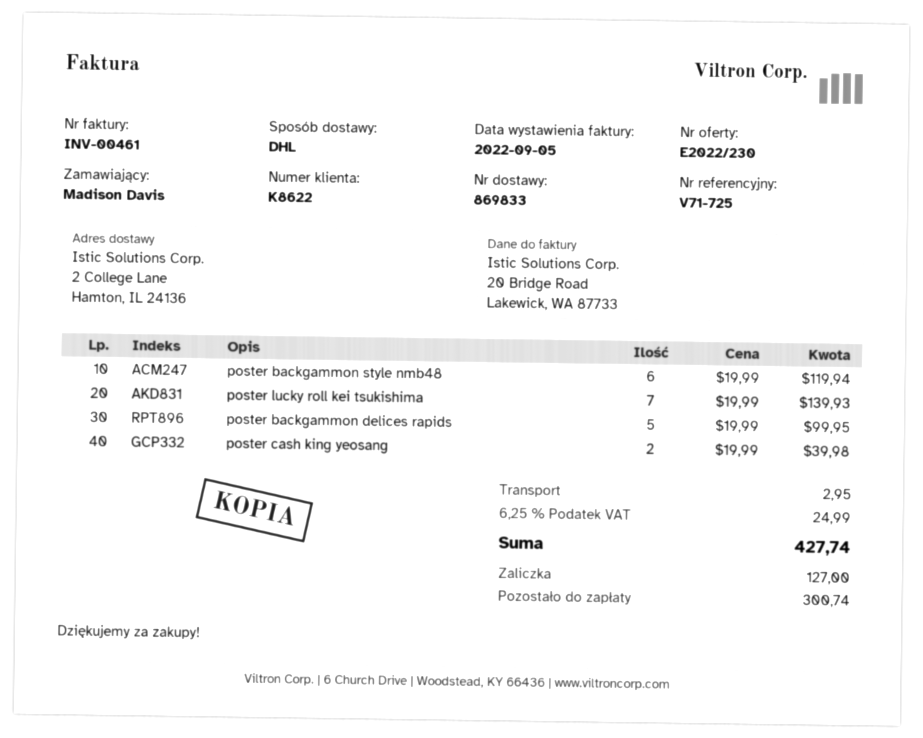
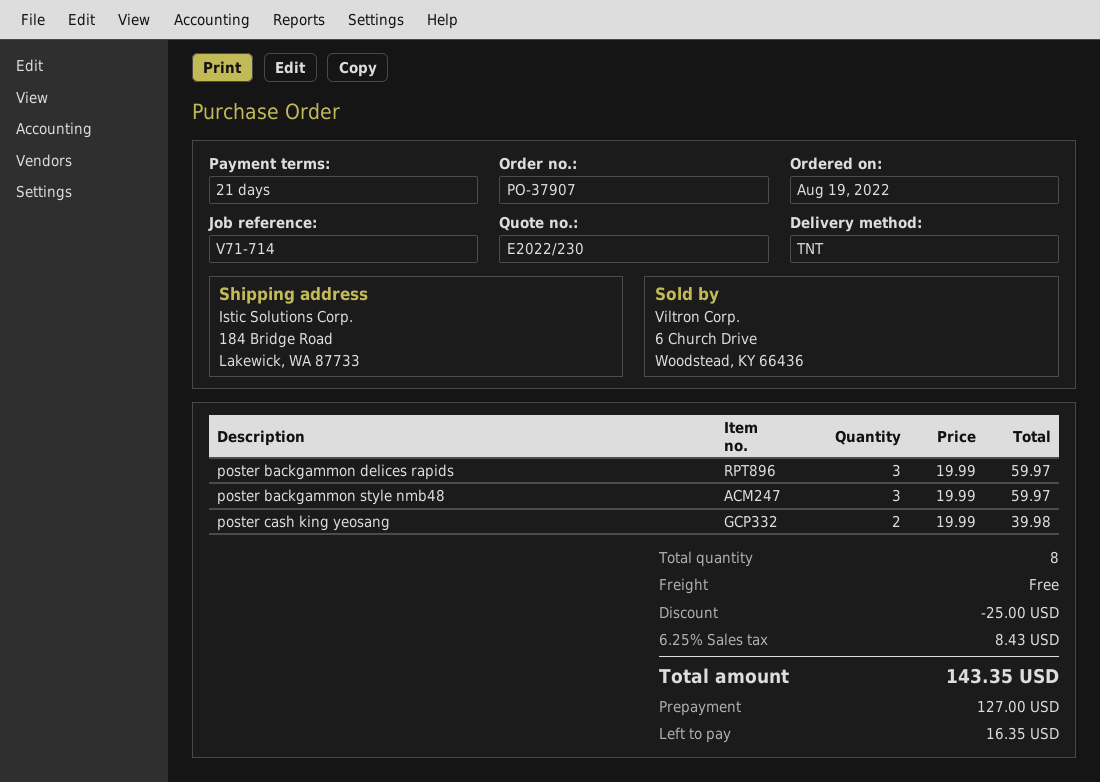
reference: V71-725 -> V71-714
shipping method: DHL -> TNT
ship to: 2 College Lane, Hamton, IL 24136 -> 184 Bridge Road, Lakewick, WA 87733
poster backgammon style nmb48: 6 x 19.99 = 119.94 -> 3 x 19.99 = 59.97
poster lucky roll kei tsukishima: 7 x 19.99 = 139.93 -> none
poster backgammon delices rapids: 5 x 19.99 = 99.95 -> 3 x 19.99 = 59.97
discount: none -> 25.00
shipping: 2.95 -> 0.00
tax: 6.25% = 24.99 -> 6.25% = 8.43
total: 427.74 -> 143.35
balance: 300.74 -> 16.35

